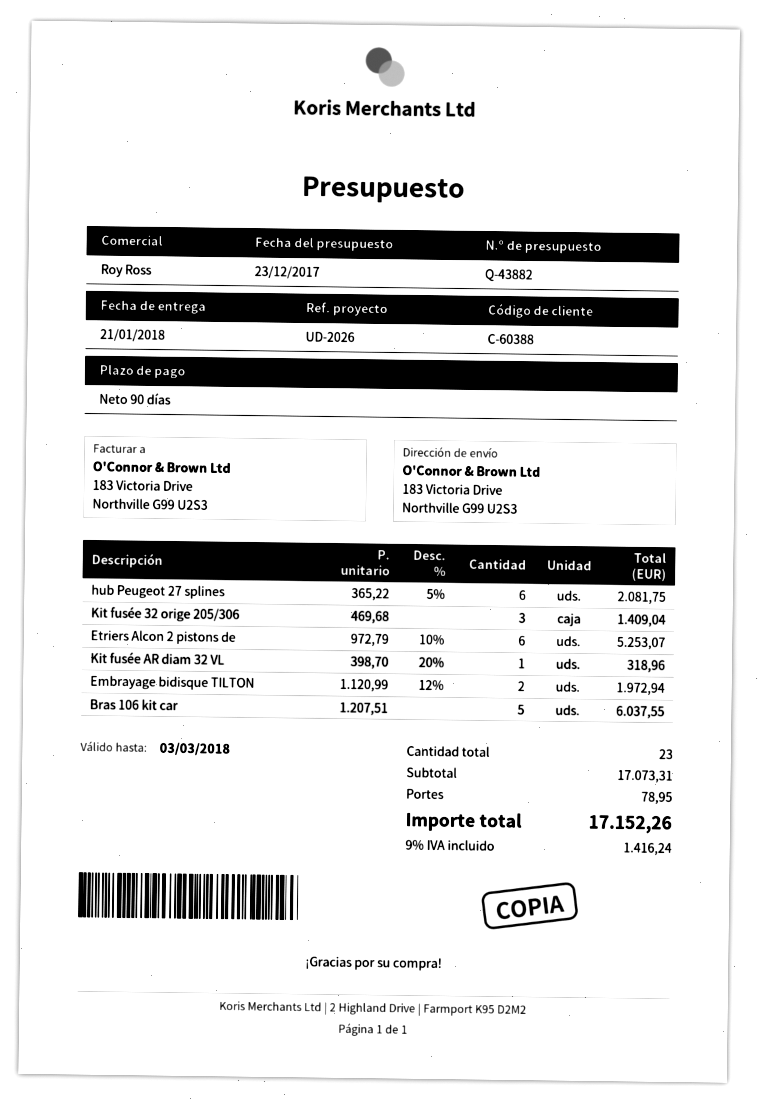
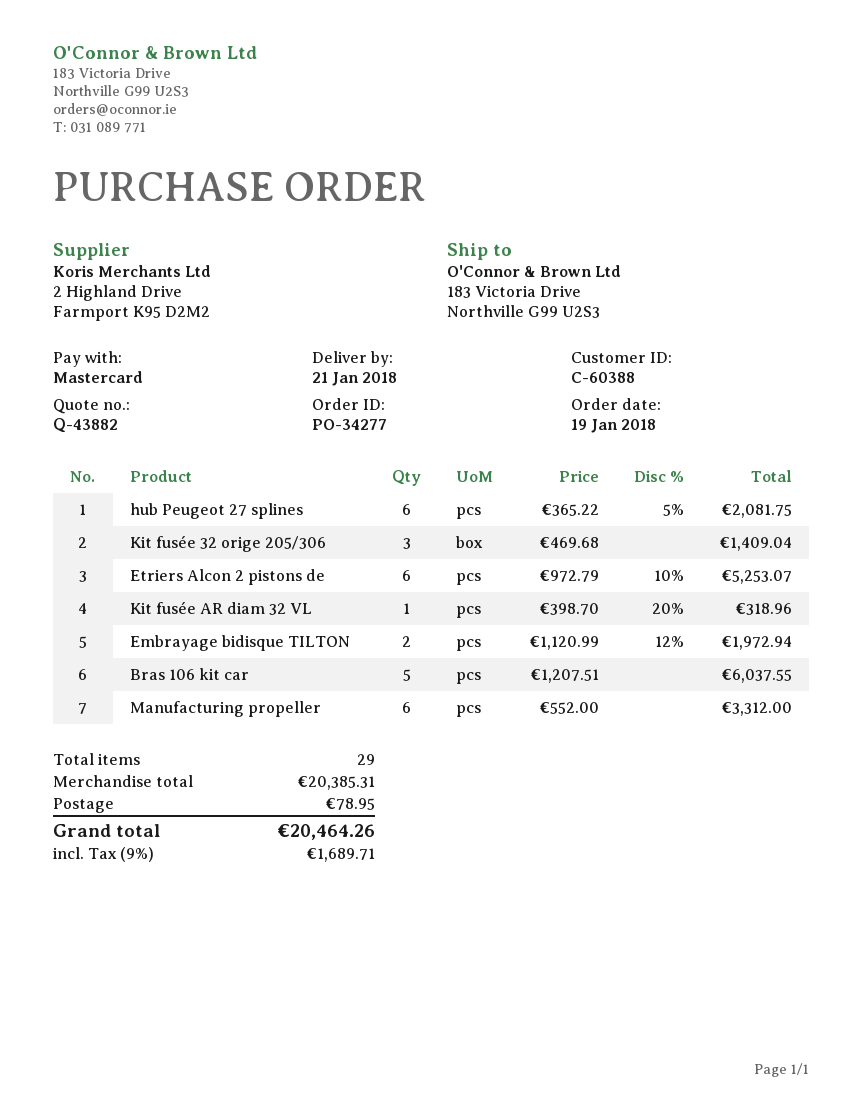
Manufacturing propeller: none -> 6 x 552.00 = 3312.00
total quantity: 23 -> 29
subtotal: 17073.31 -> 20385.31
tax: 9% = 1416.24 -> 9% = 1689.71
total: 17152.26 -> 20464.26

